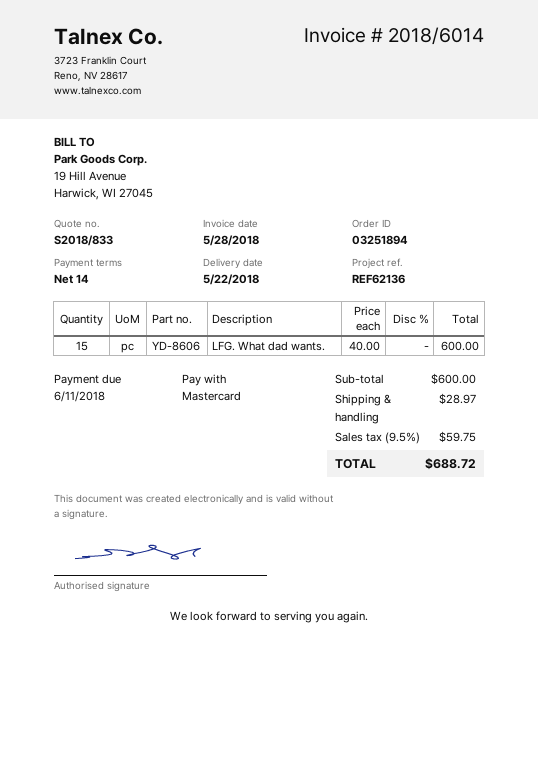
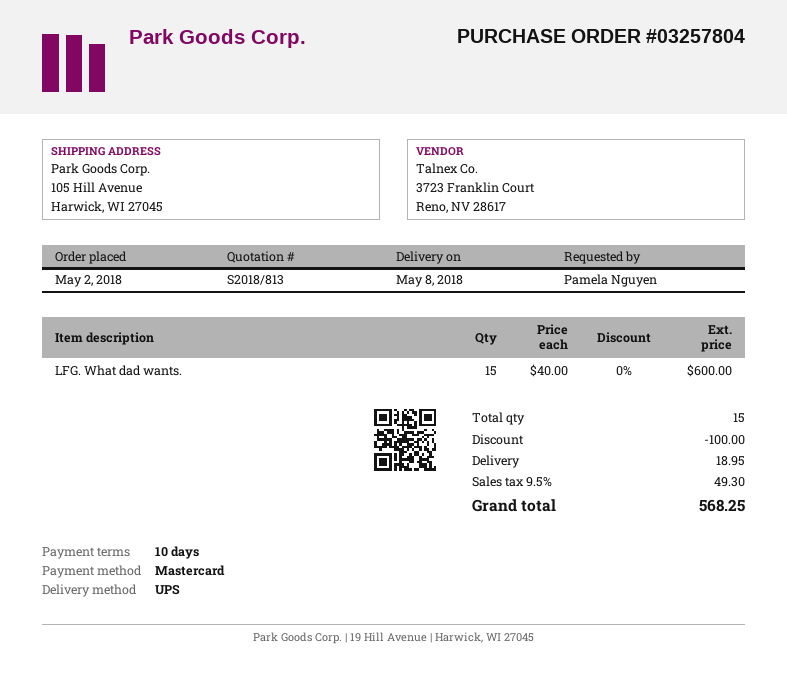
quote number: S2018/833 -> S2018/813
order number: 03251894 -> 03257804
delivery date: 2018-05-22 -> 2018-05-08
payment terms: 14 days -> 10 days
discount: none -> 100.00
shipping: 28.97 -> 18.95
tax: 9.5% = 59.75 -> 9.5% = 49.30
total: 688.72 -> 568.25

